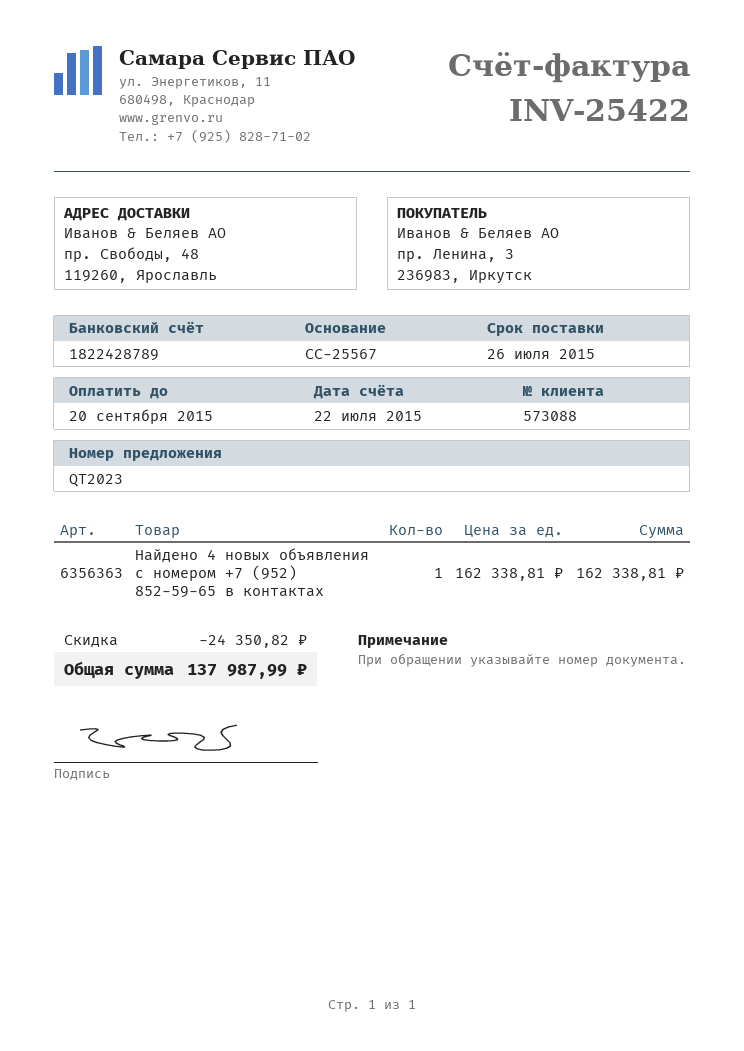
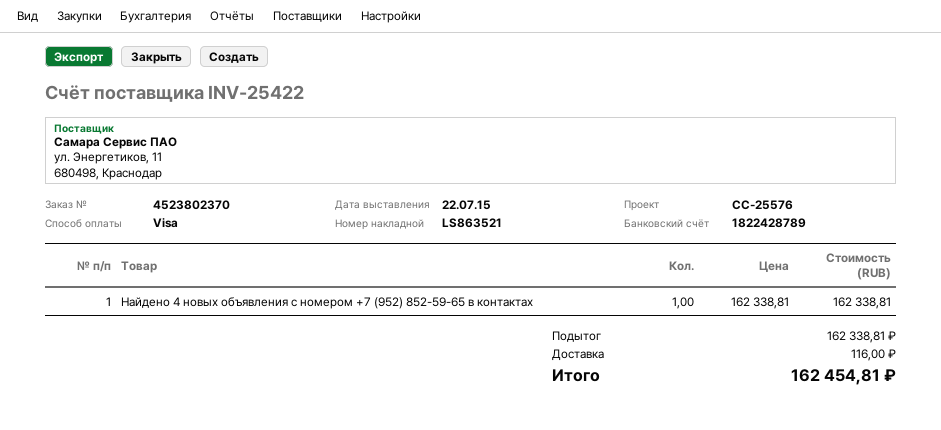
reference: CC-25567 -> CC-25576
discount: 24350.82 -> none
shipping: none -> 116.00
total: 137987.99 -> 162454.81

